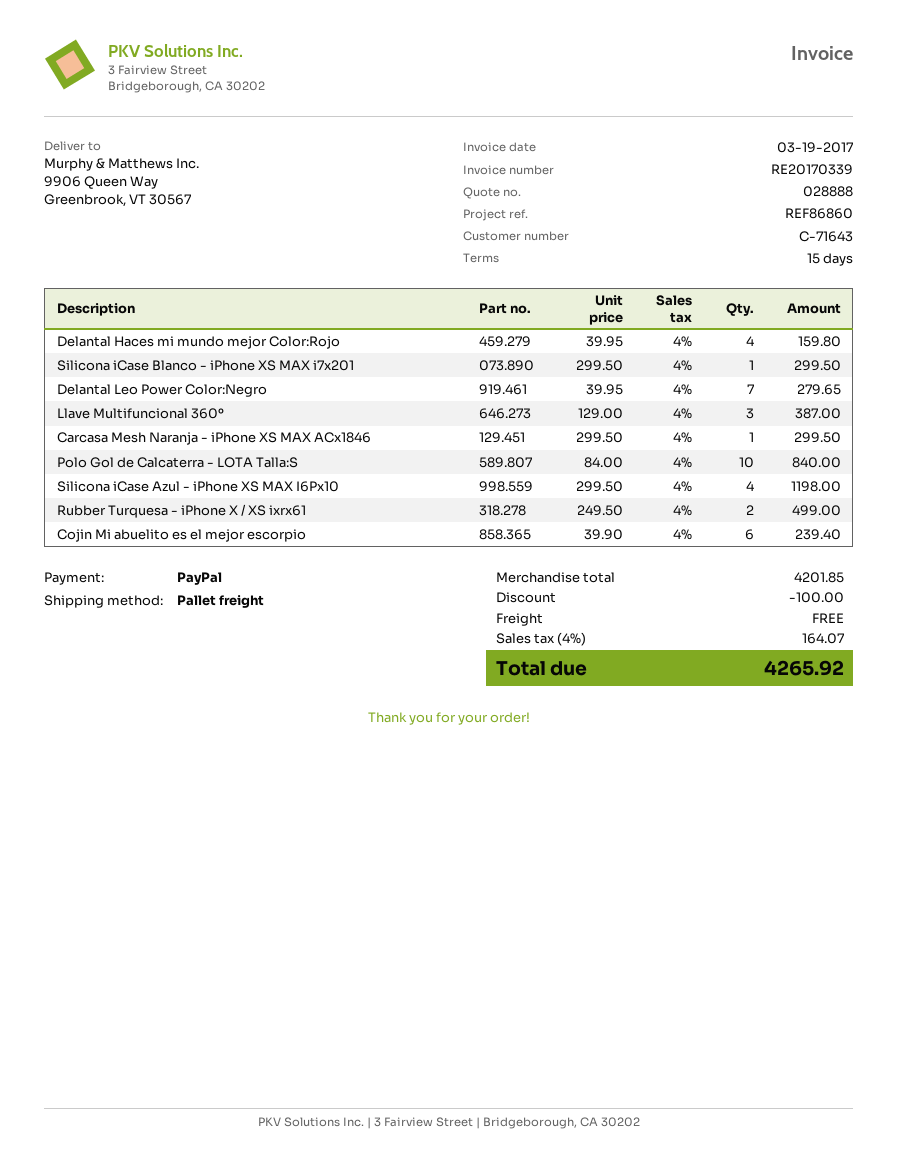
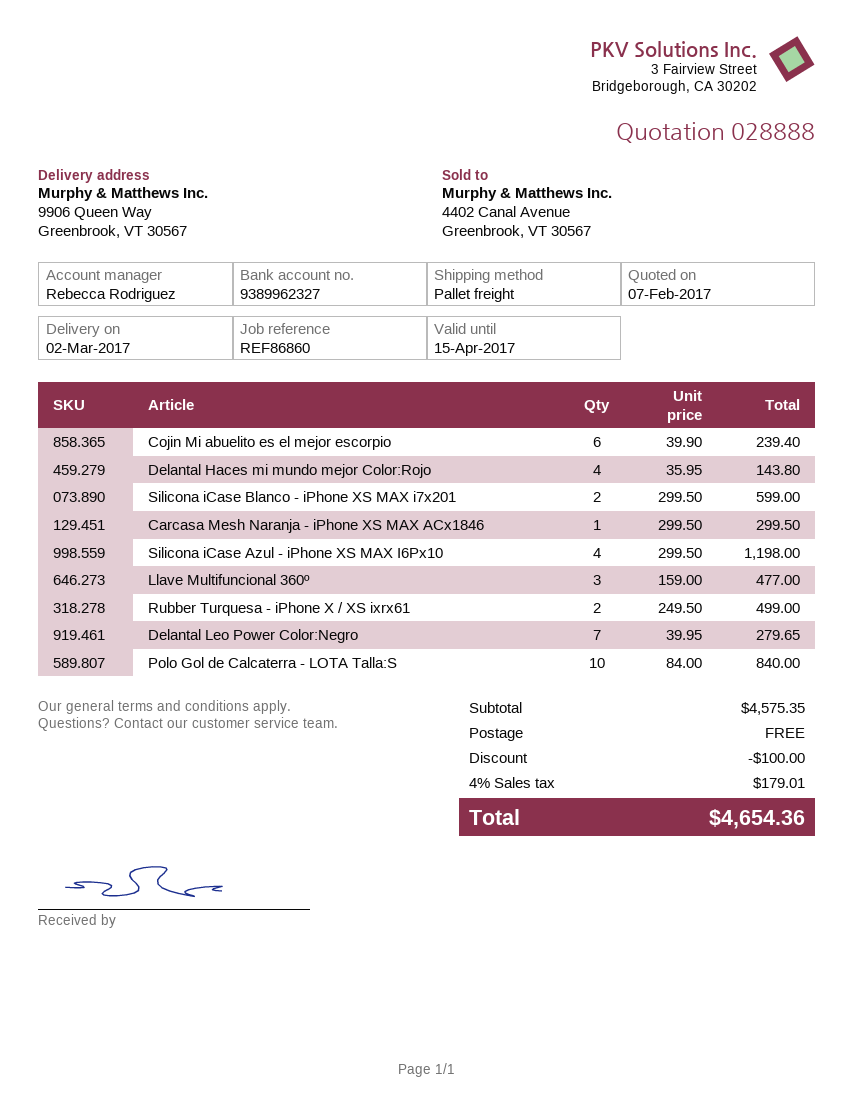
Delantal Haces mi mundo mejor Color:Rojo: 4 x 39.95 = 159.80 -> 4 x 35.95 = 143.80
Silicona iCase Blanco - iPhone XS MAX i7x201: 1 x 299.50 = 299.50 -> 2 x 299.50 = 599.00
Llave Multifuncional 360º: 3 x 129.00 = 387.00 -> 3 x 159.00 = 477.00
subtotal: 4201.85 -> 4575.35
tax: 4% = 164.07 -> 4% = 179.01
total: 4265.92 -> 4654.36

